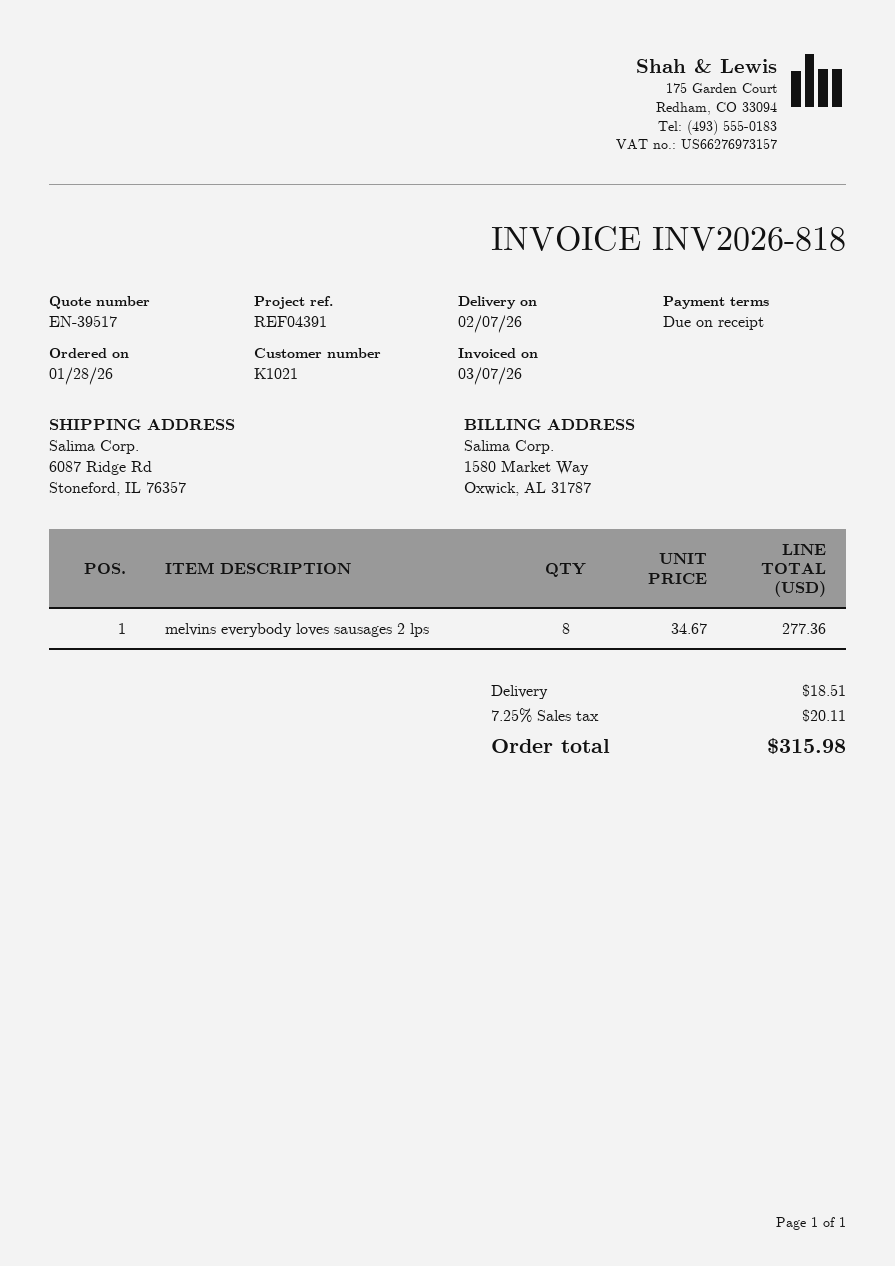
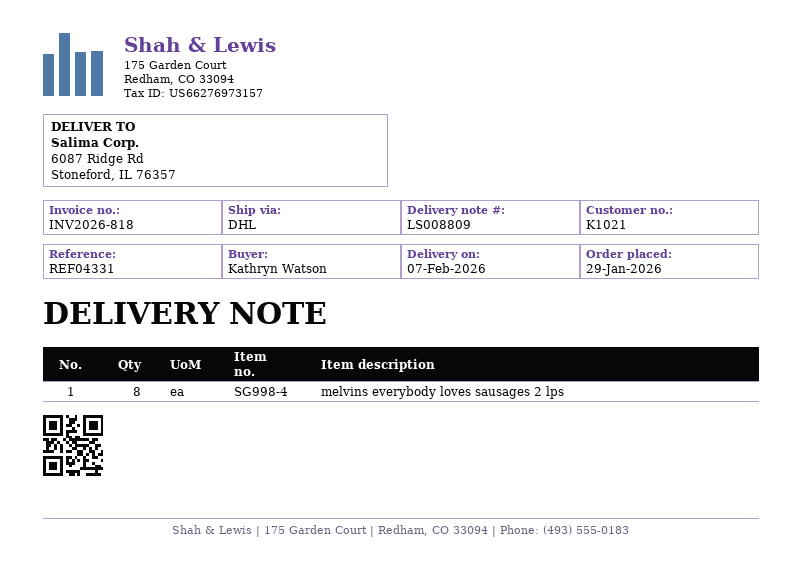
order date: 2026-01-28 -> 2026-01-29
reference: REF04391 -> REF04331

